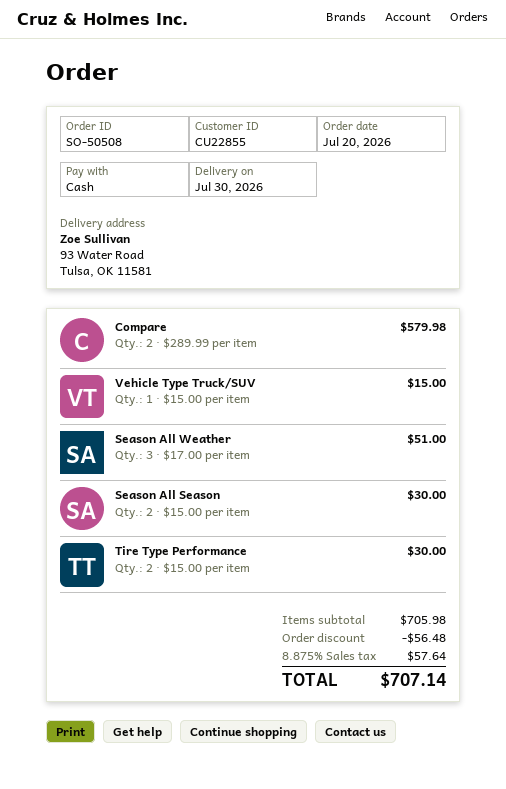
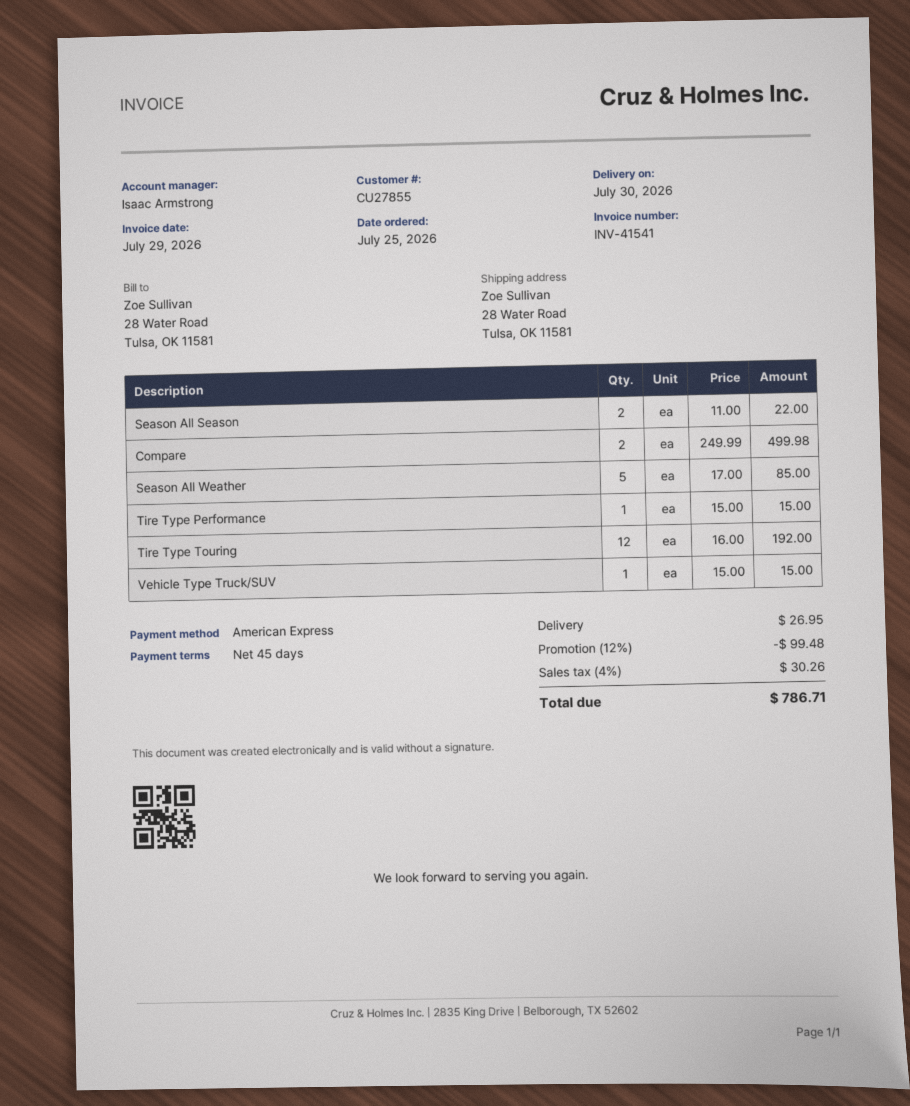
order date: 2026-07-20 -> 2026-07-25
customer number: CU22855 -> CU27855
payment method: cash -> American Express
ship to: 93 Water Road, Tulsa, OK 11581 -> 28 Water Road, Tulsa, OK 11581
Compare: 2 x 289.99 = 579.98 -> 2 x 249.99 = 499.98
Season All Weather: 3 x 17.00 = 51.00 -> 5 x 17.00 = 85.00
Season All Season: 2 x 15.00 = 30.00 -> 2 x 11.00 = 22.00
Tire Type Performance: 2 x 15.00 = 30.00 -> 1 x 15.00 = 15.00
Tire Type Touring: none -> 12 x 16.00 = 192.00
discount: 56.48 -> 99.48
shipping: none -> 26.95
tax: 8.875% = 57.64 -> 4% = 30.26
total: 707.14 -> 786.71

